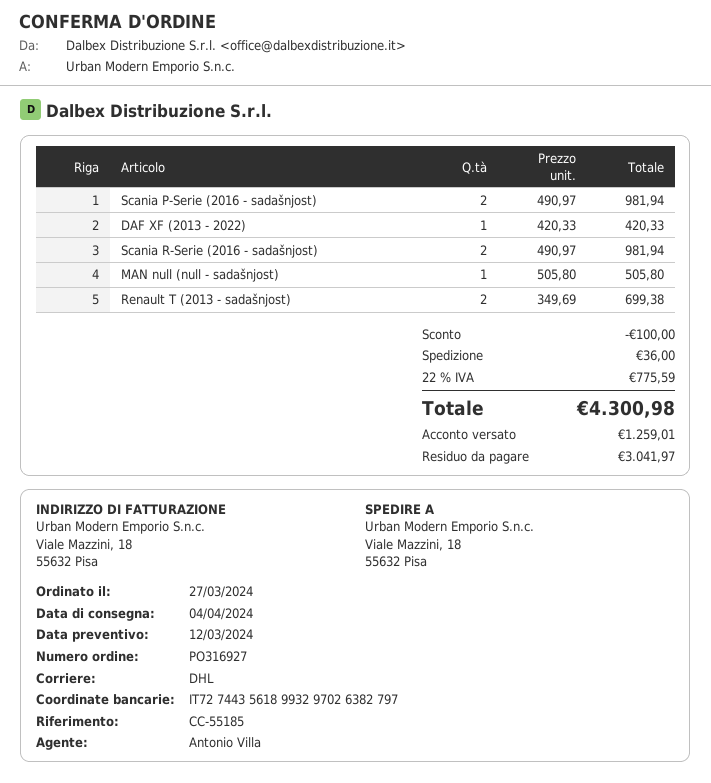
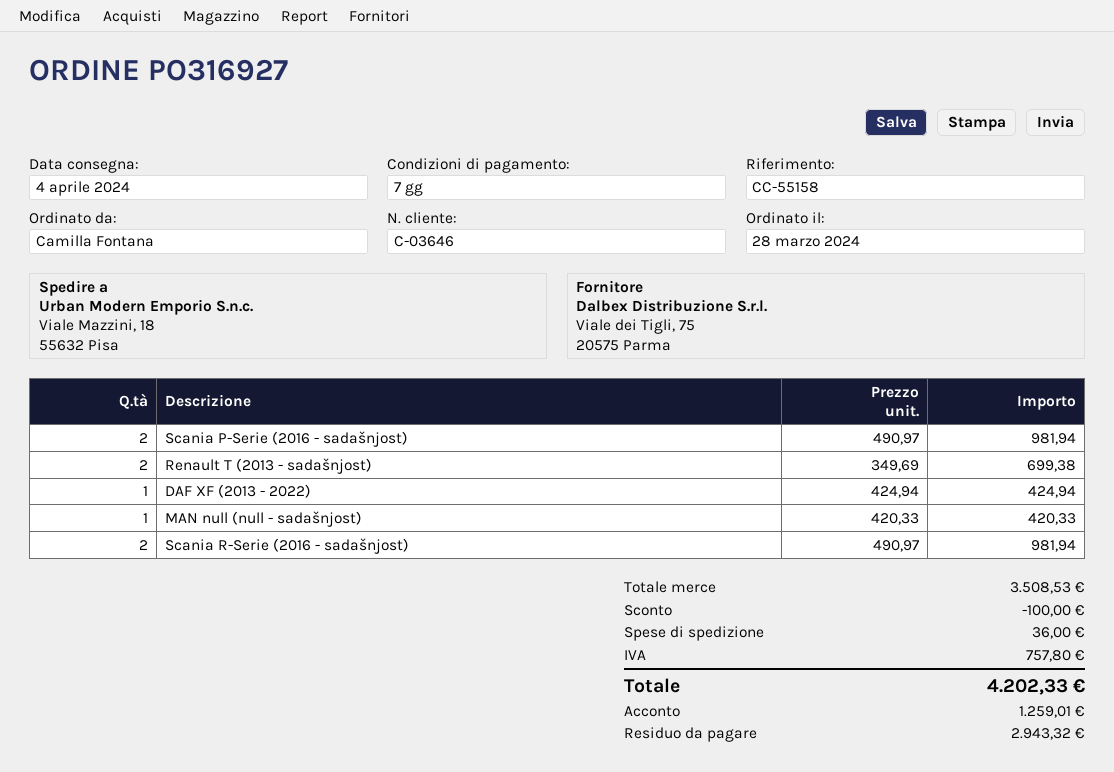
order date: 2024-03-27 -> 2024-03-28
reference: CC-55185 -> CC-55158
DAF XF (2013 - 2022): 1 x 420.33 = 420.33 -> 1 x 424.94 = 424.94
MAN null (null - sadašnjost): 1 x 505.80 = 505.80 -> 1 x 420.33 = 420.33
tax: 775.59 -> 757.80
total: 4300.98 -> 4202.33
balance: 3041.97 -> 2943.32

